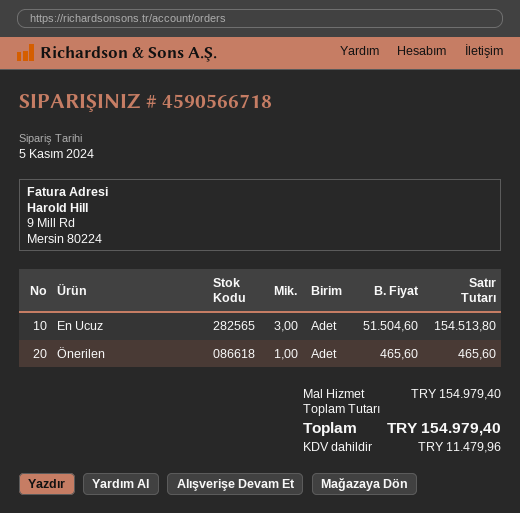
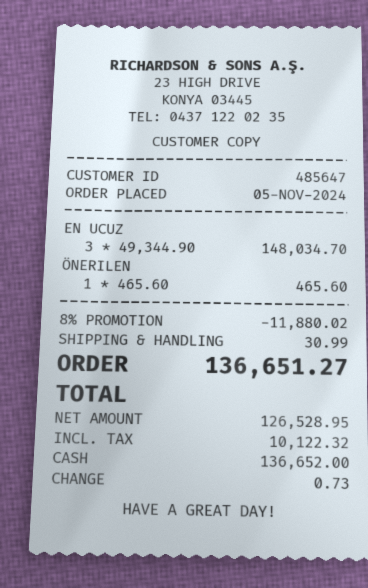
En Ucuz: 3 x 51504.60 = 154513.80 -> 3 x 49344.90 = 148034.70
discount: none -> 8% = 11880.02
shipping: none -> 30.99
tax: 11479.96 -> 10122.32
total: 154979.40 -> 136651.27

